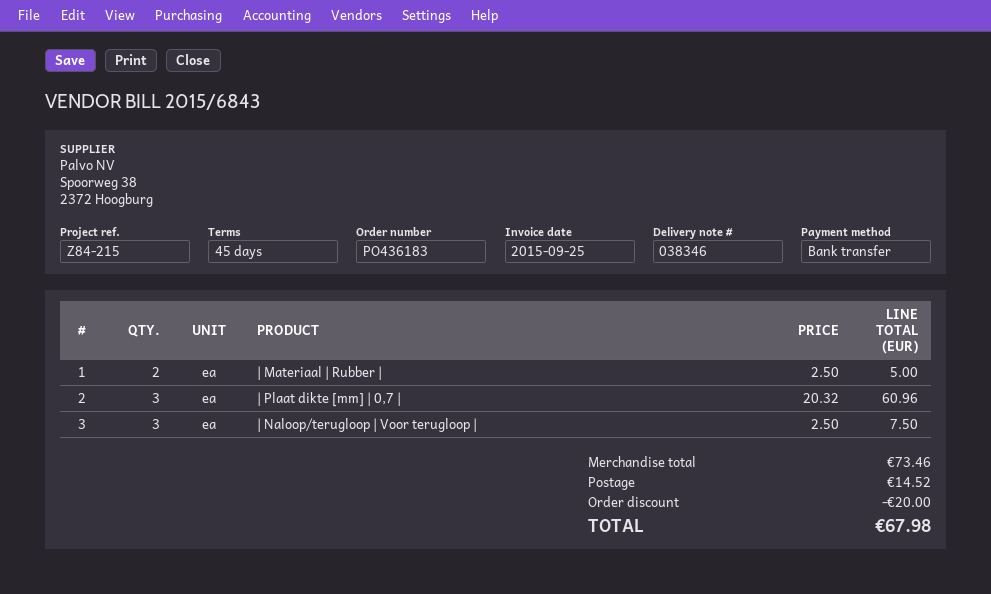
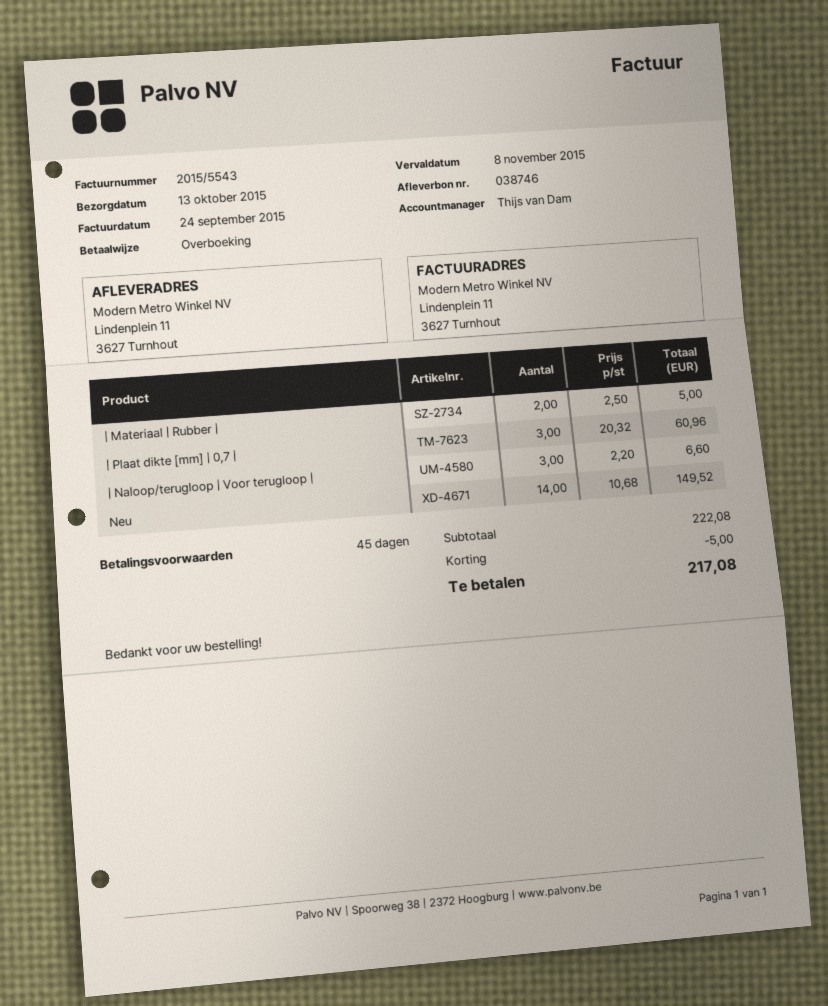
delivery note number: 038346 -> 038746
invoice number: 2015/6843 -> 2015/5543
invoice date: 2015-09-25 -> 2015-09-24
| Naloop/terugloop | Voor terugloop |: 3 x 2.50 = 7.50 -> 3 x 2.20 = 6.60
Neu: none -> 14 x 10.68 = 149.52
subtotal: 73.46 -> 222.08
discount: 20.00 -> 5.00
shipping: 14.52 -> none
total: 67.98 -> 217.08

